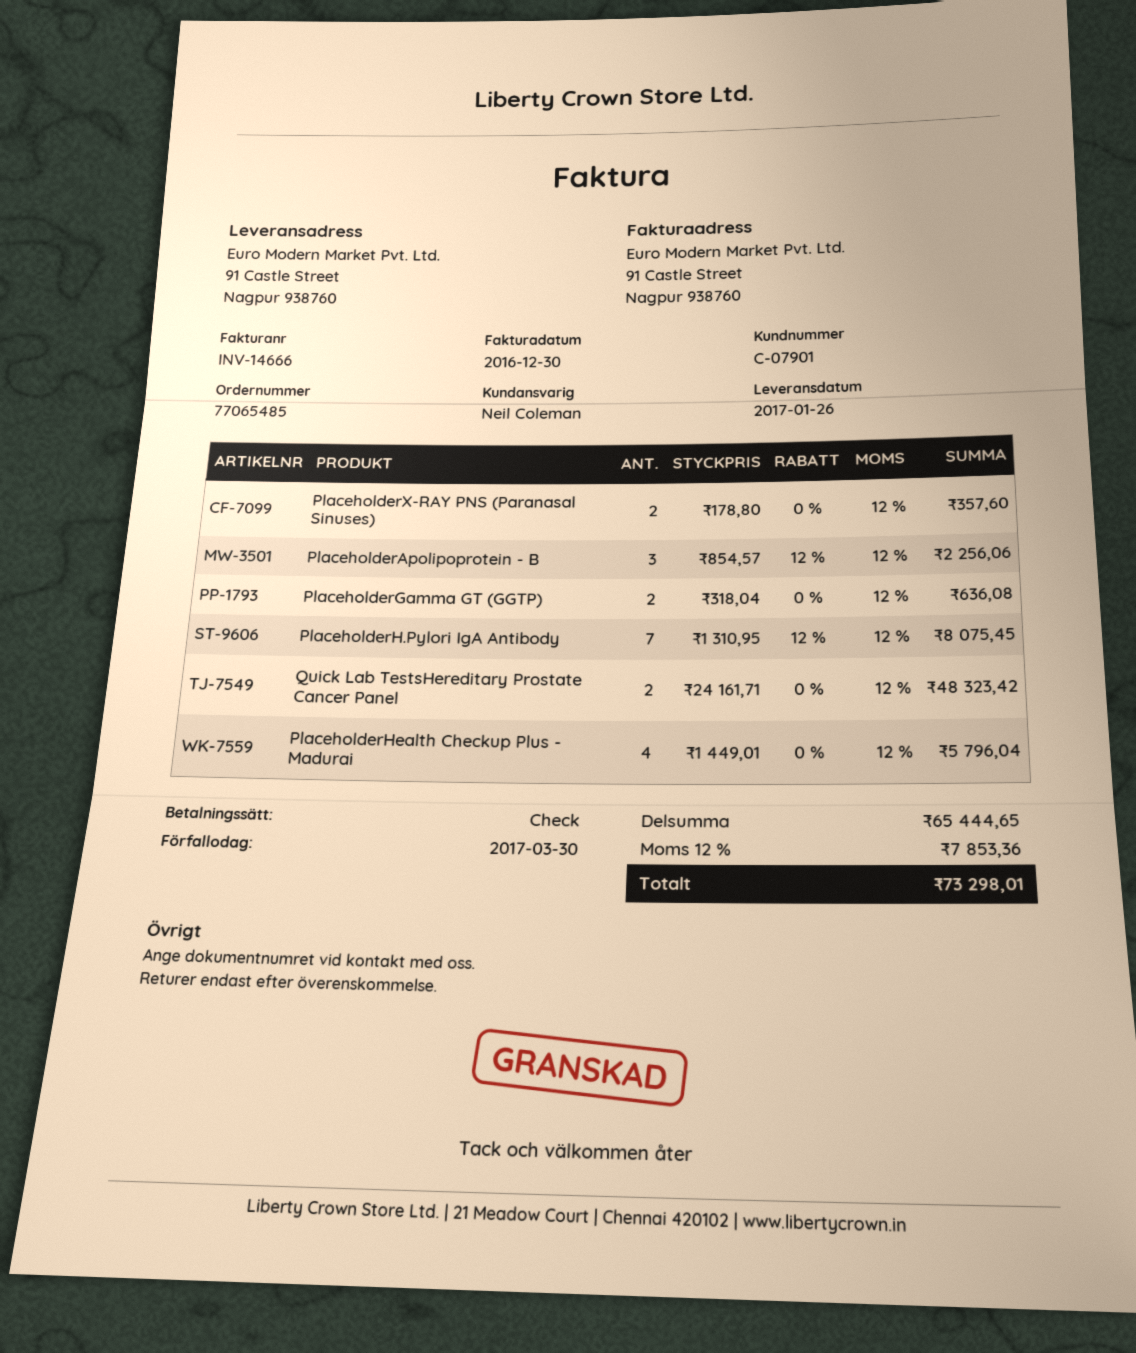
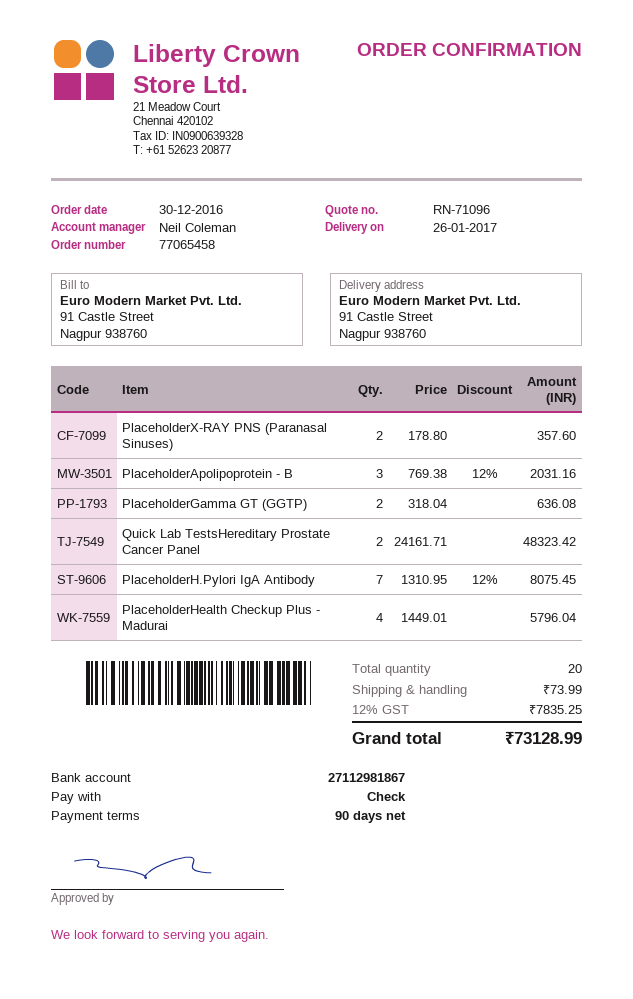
order number: 77065485 -> 77065458
PlaceholderApolipoprotein - B: 3 x 854.57 - 12% = 2256.06 -> 3 x 769.38 - 12% = 2031.16
shipping: none -> 73.99
tax: 12% = 7853.36 -> 12% = 7835.25
total: 73298.01 -> 73128.99

